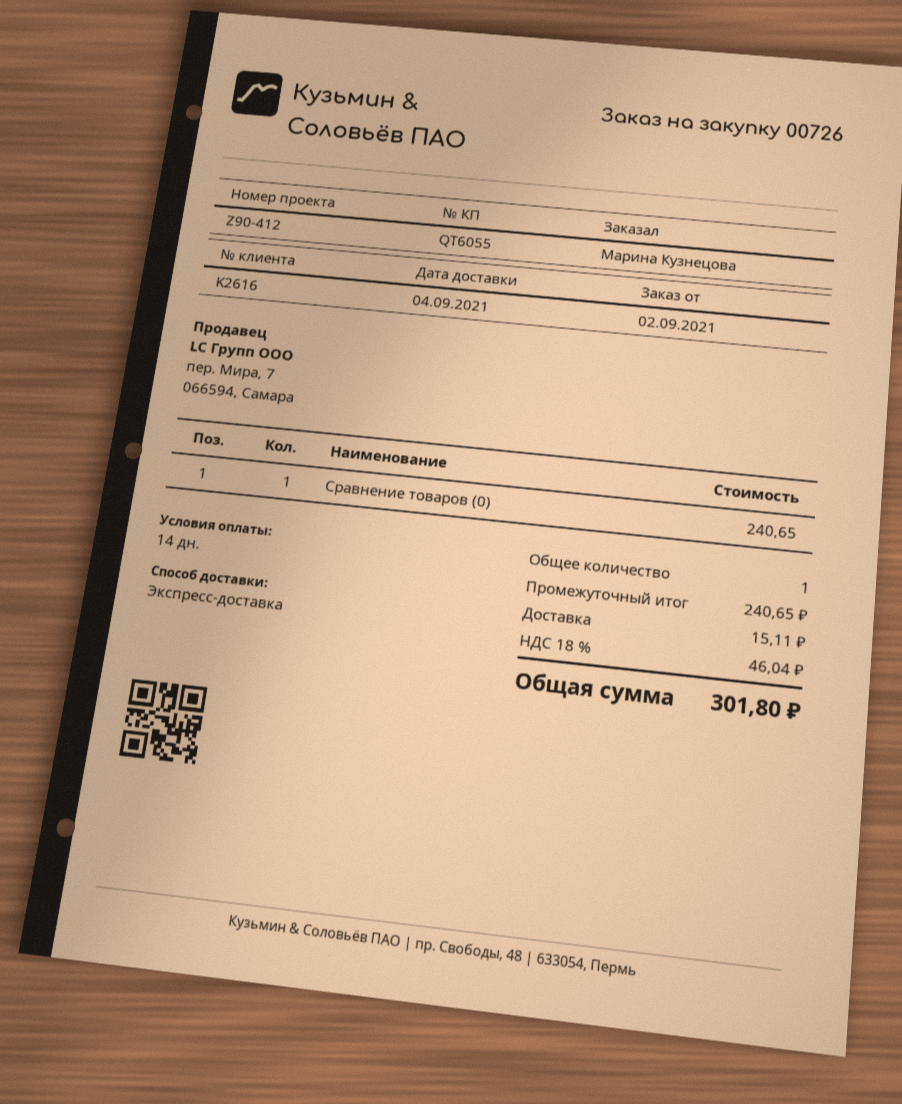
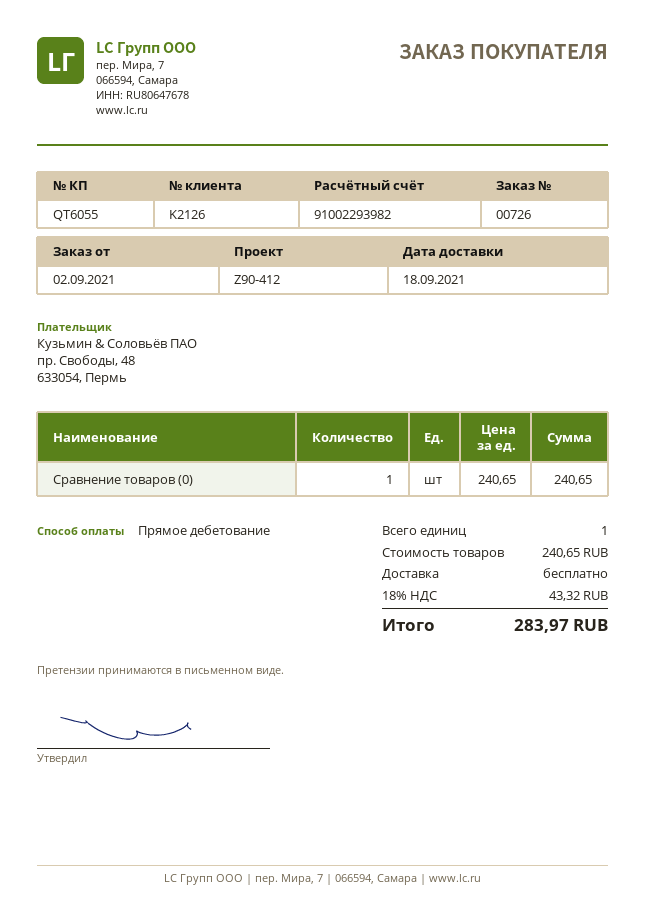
delivery date: 2021-09-04 -> 2021-09-18
customer number: K2616 -> K2126
shipping: 15.11 -> 0.00
tax: 18% = 46.04 -> 18% = 43.32
total: 301.80 -> 283.97

